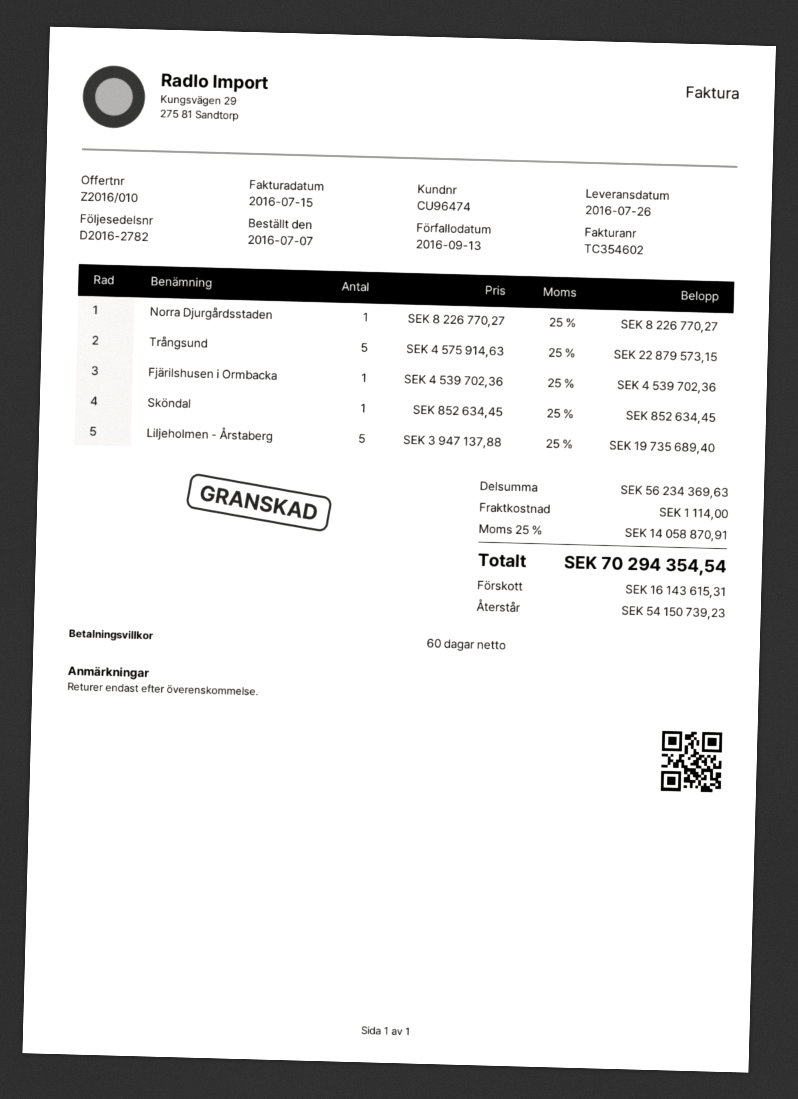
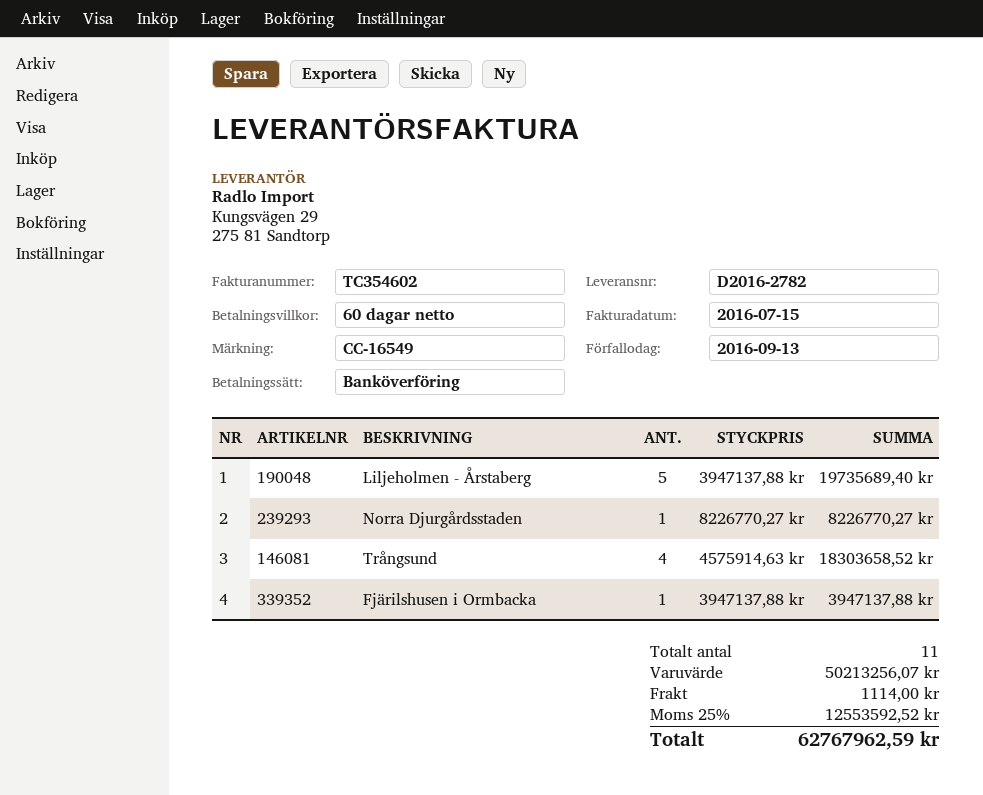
Trångsund: 5 x 4575914.63 = 22879573.15 -> 4 x 4575914.63 = 18303658.52
Fjärilshusen i Ormbacka: 1 x 4539702.36 = 4539702.36 -> 1 x 3947137.88 = 3947137.88
Sköndal: 1 x 852634.45 = 852634.45 -> none
subtotal: 56234369.63 -> 50213256.07
tax: 25% = 14058870.91 -> 25% = 12553592.52
total: 70294354.54 -> 62767962.59

